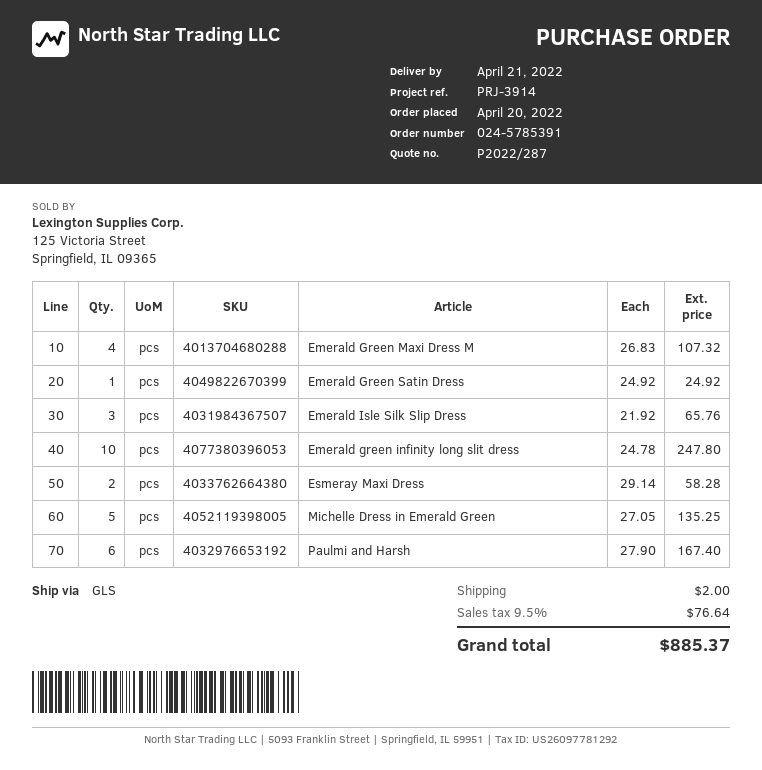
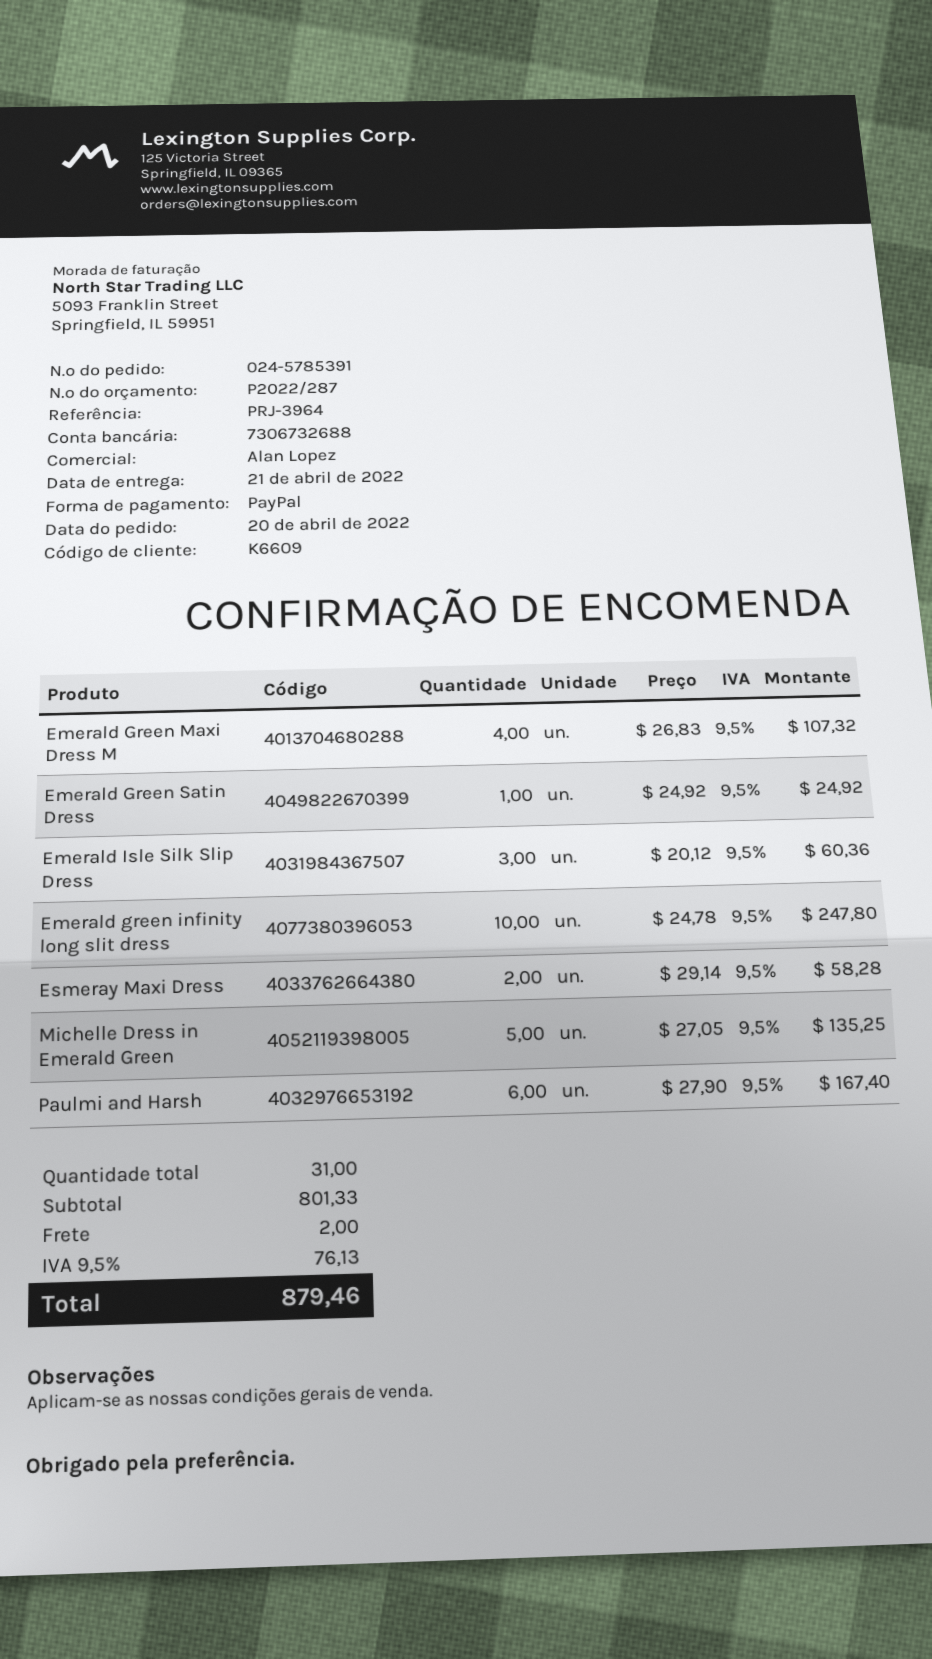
reference: PRJ-3914 -> PRJ-3964
Emerald Isle Silk Slip Dress: 3 x 21.92 = 65.76 -> 3 x 20.12 = 60.36
tax: 9.5% = 76.64 -> 9.5% = 76.13
total: 885.37 -> 879.46

